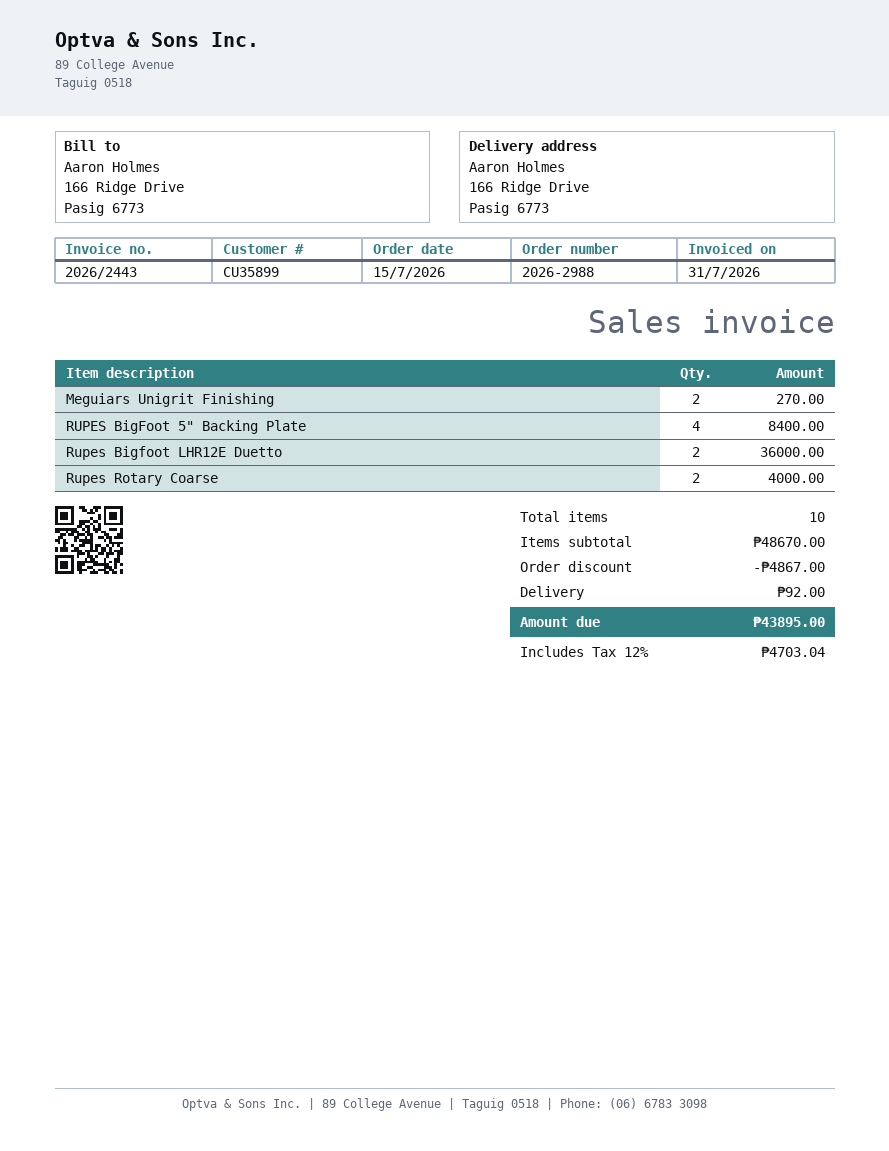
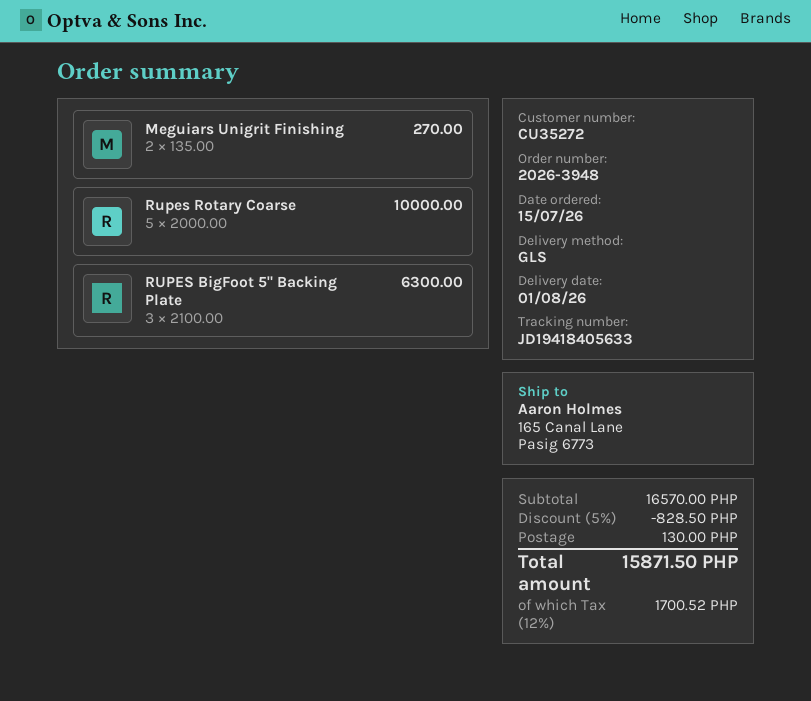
order number: 2026-2988 -> 2026-3948
customer number: CU35899 -> CU35272
ship to: 166 Ridge Drive, Pasig 6773 -> 165 Canal Lane, Pasig 6773
RUPES BigFoot 5" Backing Plate: 4 for 8400.00 -> 3 for 6300.00
Rupes Bigfoot LHR12E Duetto: 2 for 36000.00 -> none
Rupes Rotary Coarse: 2 for 4000.00 -> 5 for 10000.00
subtotal: 48670.00 -> 16570.00
discount: 4867.00 -> 828.50
shipping: 92.00 -> 130.00
tax: 12% = 4703.04 -> 12% = 1700.52
total: 43895.00 -> 15871.50

